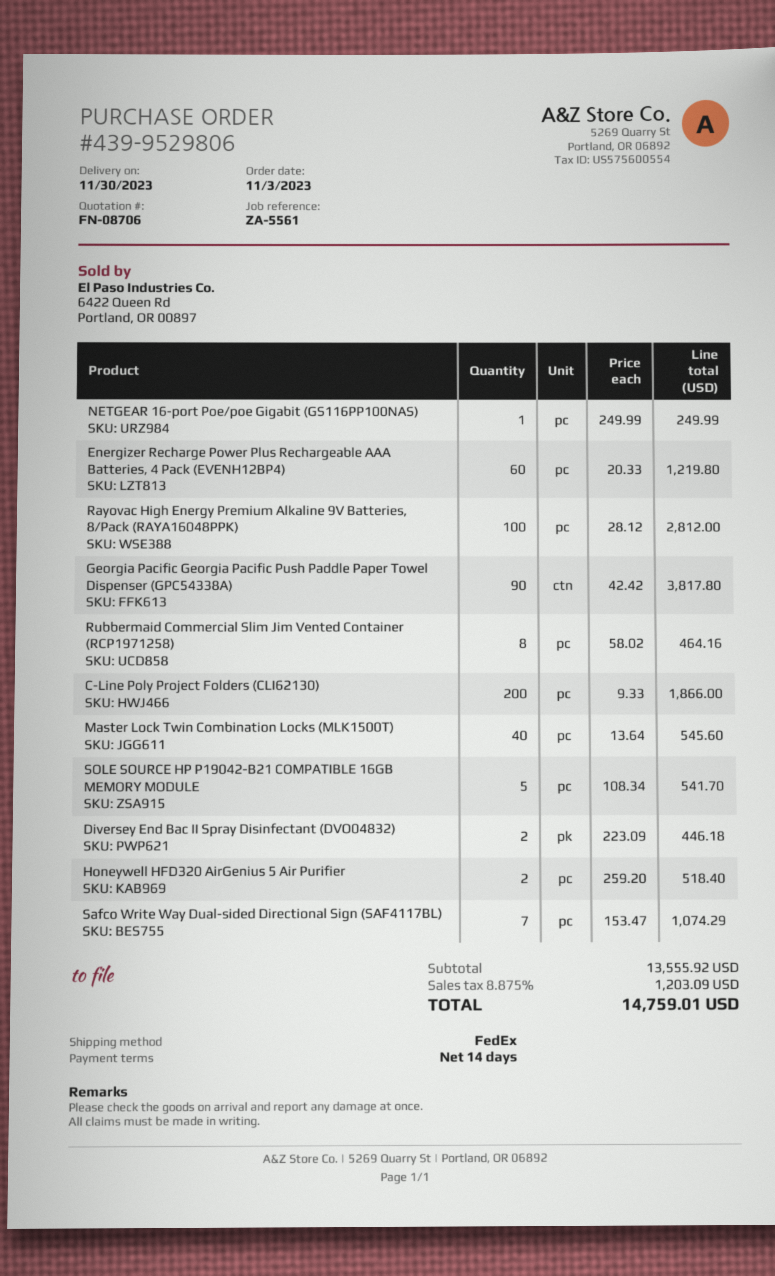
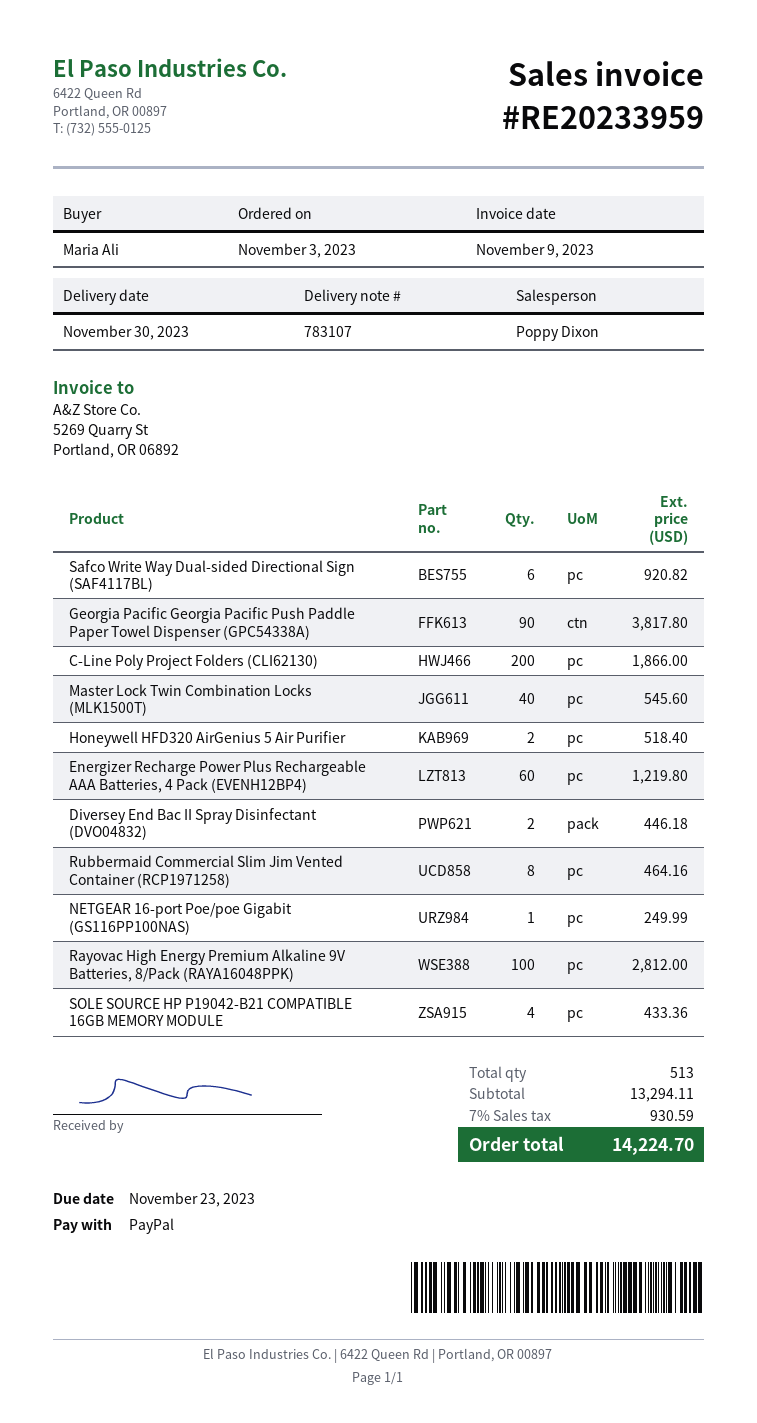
SOLE SOURCE HP P19042-B21 COMPATIBLE 16GB MEMORY MODULE: 5 for 541.70 -> 4 for 433.36
Safco Write Way Dual-sided Directional Sign (SAF4117BL): 7 for 1074.29 -> 6 for 920.82
subtotal: 13555.92 -> 13294.11
tax: 8.875% = 1203.09 -> 7% = 930.59
total: 14759.01 -> 14224.70

